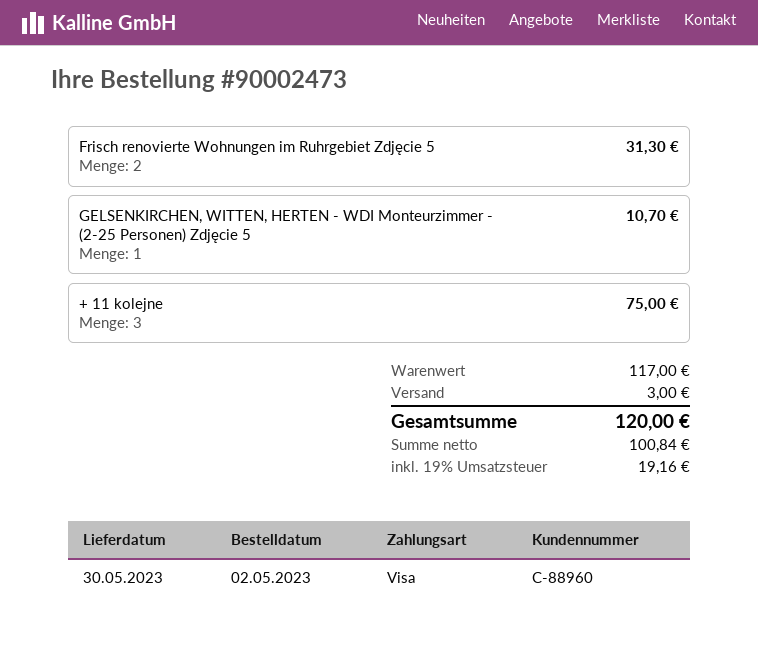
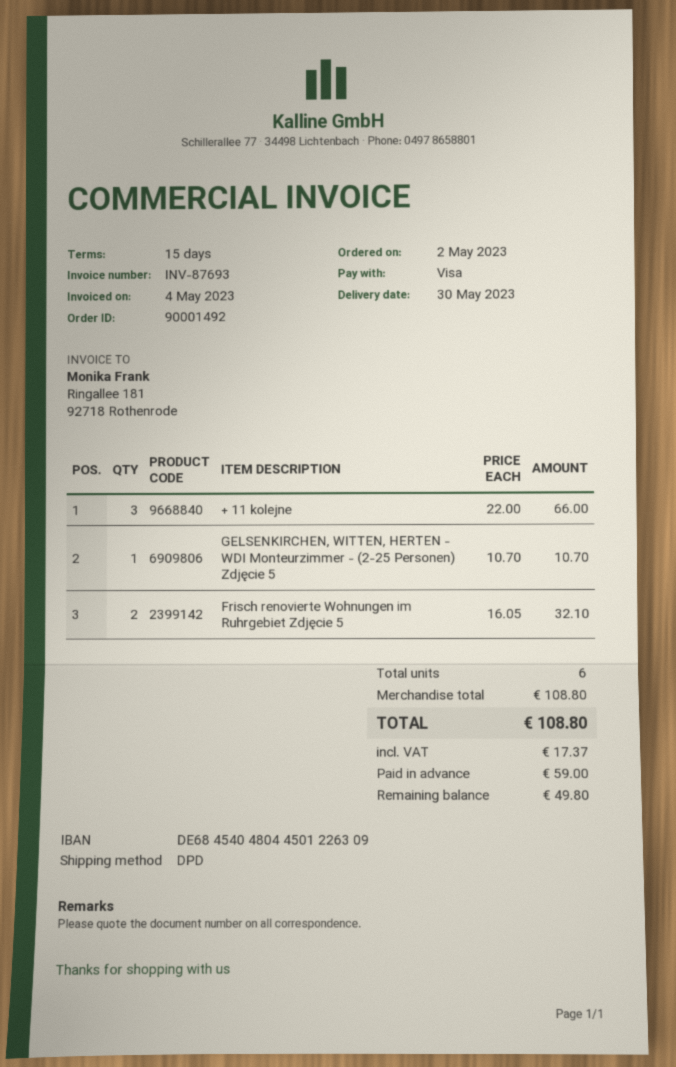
order number: 90002473 -> 90001492
Frisch renovierte Wohnungen im Ruhrgebiet Zdjęcie 5: 2 for 31.30 -> 2 for 32.10
+ 11 kolejne: 3 for 75.00 -> 3 for 66.00
subtotal: 117.00 -> 108.80
shipping: 3.00 -> none
tax: 19.16 -> 17.37
total: 120.00 -> 108.80

